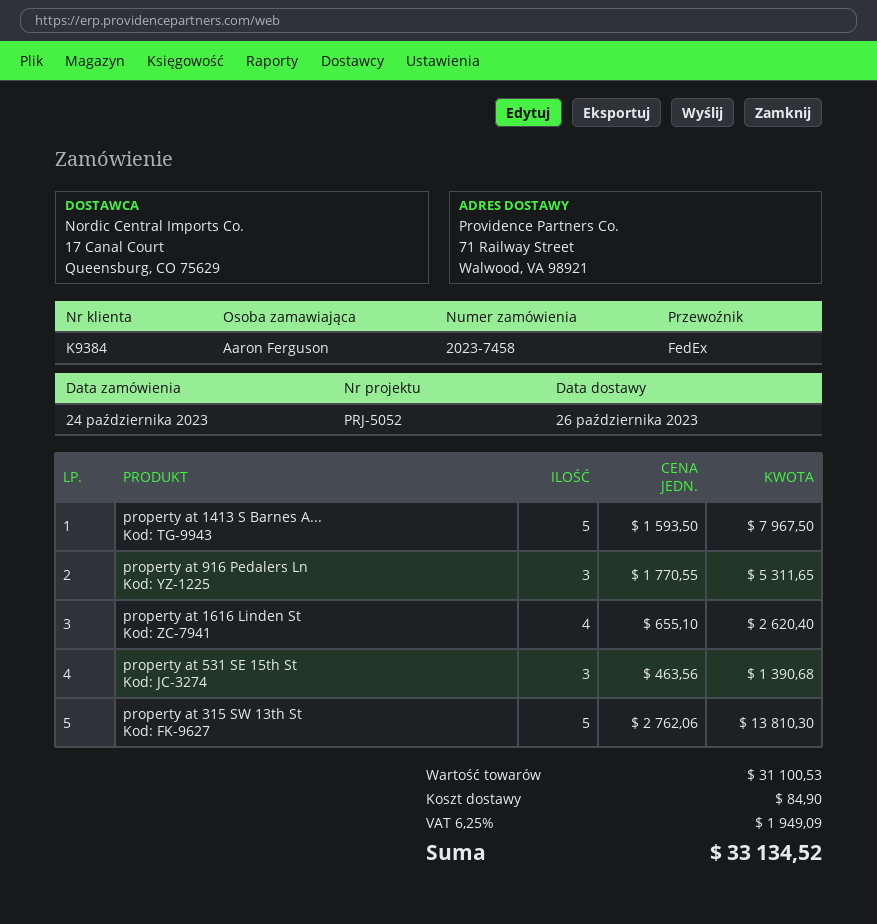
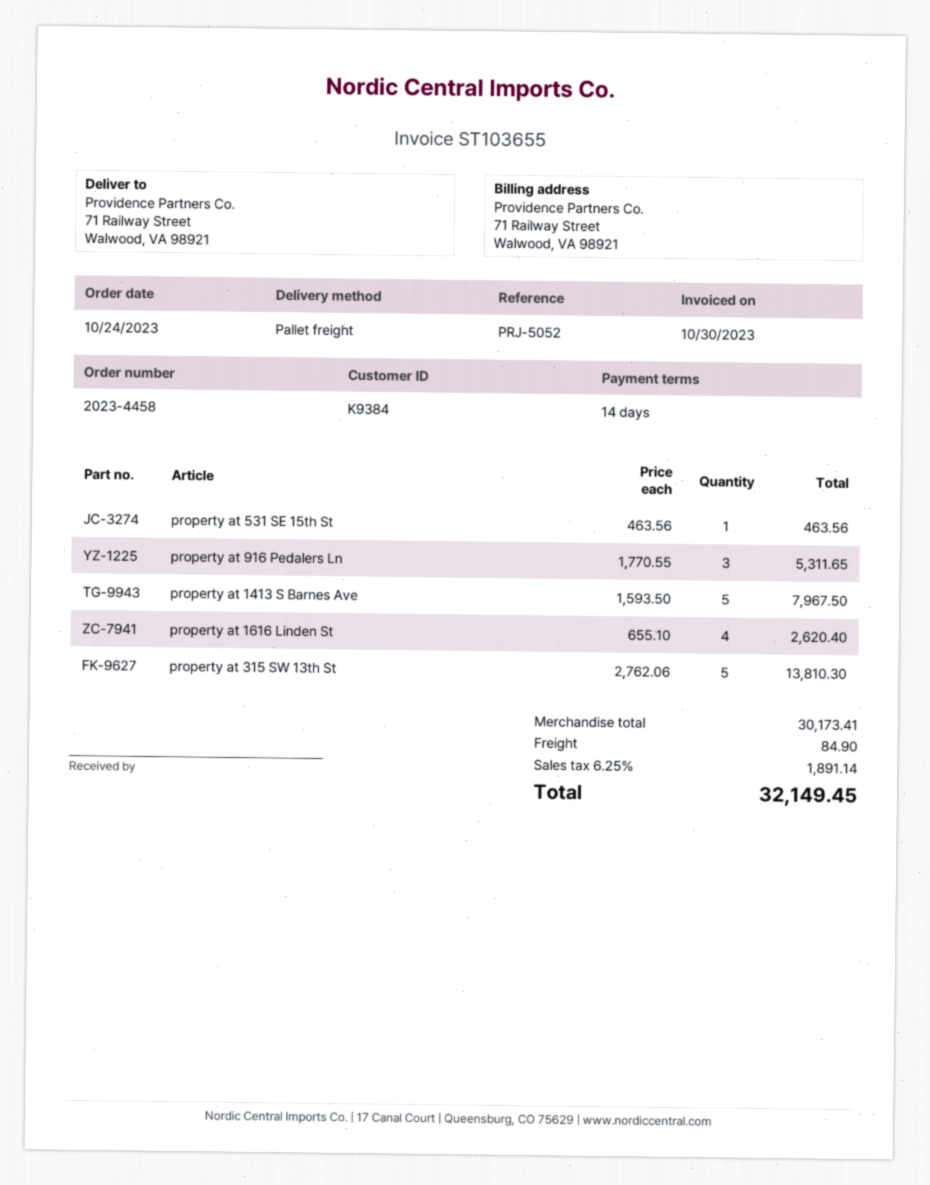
order number: 2023-7458 -> 2023-4458
shipping method: FedEx -> pallet freight
property at 531 SE 15th St: 3 x 463.56 = 1390.68 -> 1 x 463.56 = 463.56
subtotal: 31100.53 -> 30173.41
tax: 6.25% = 1949.09 -> 6.25% = 1891.14
total: 33134.52 -> 32149.45

